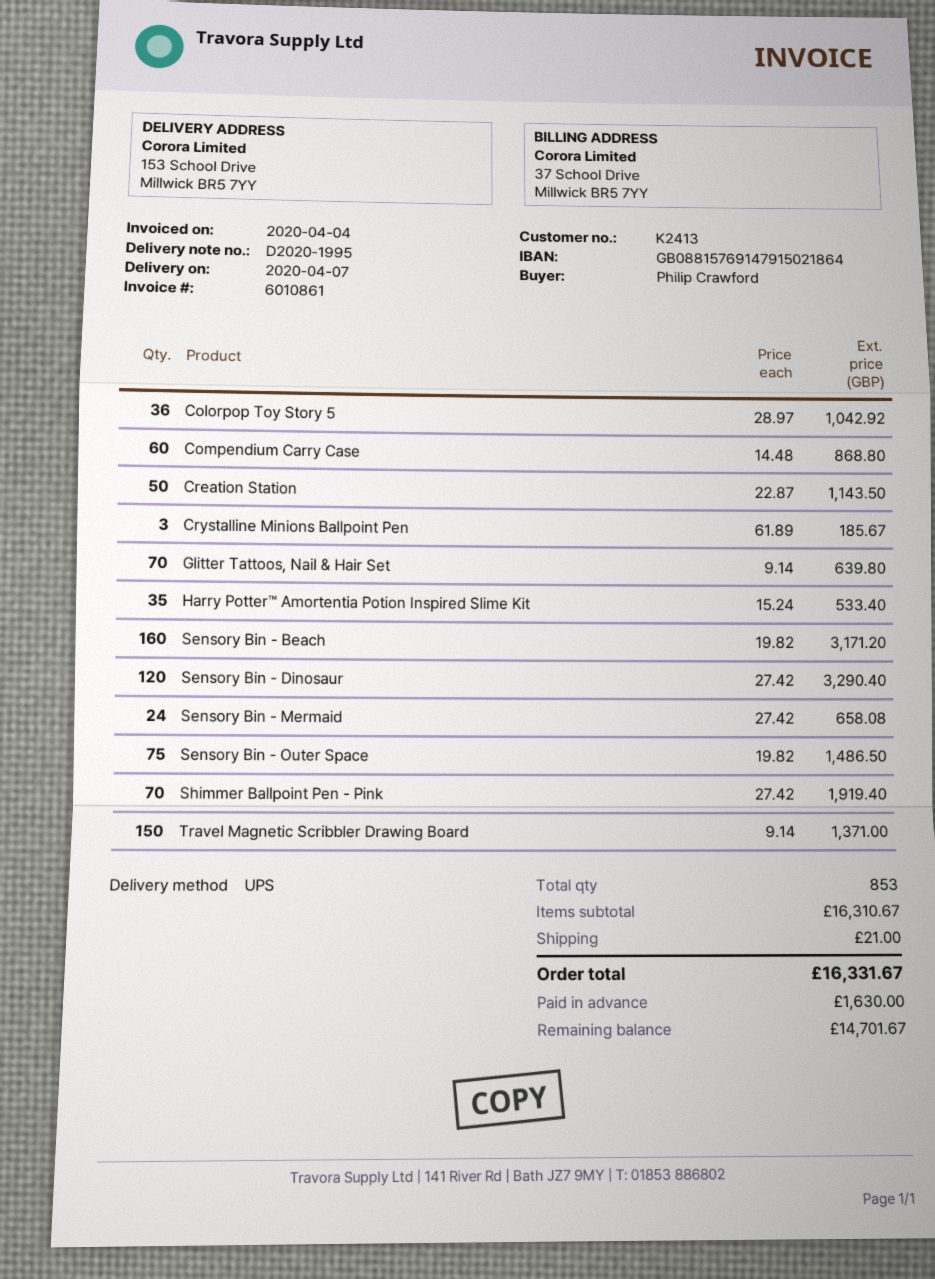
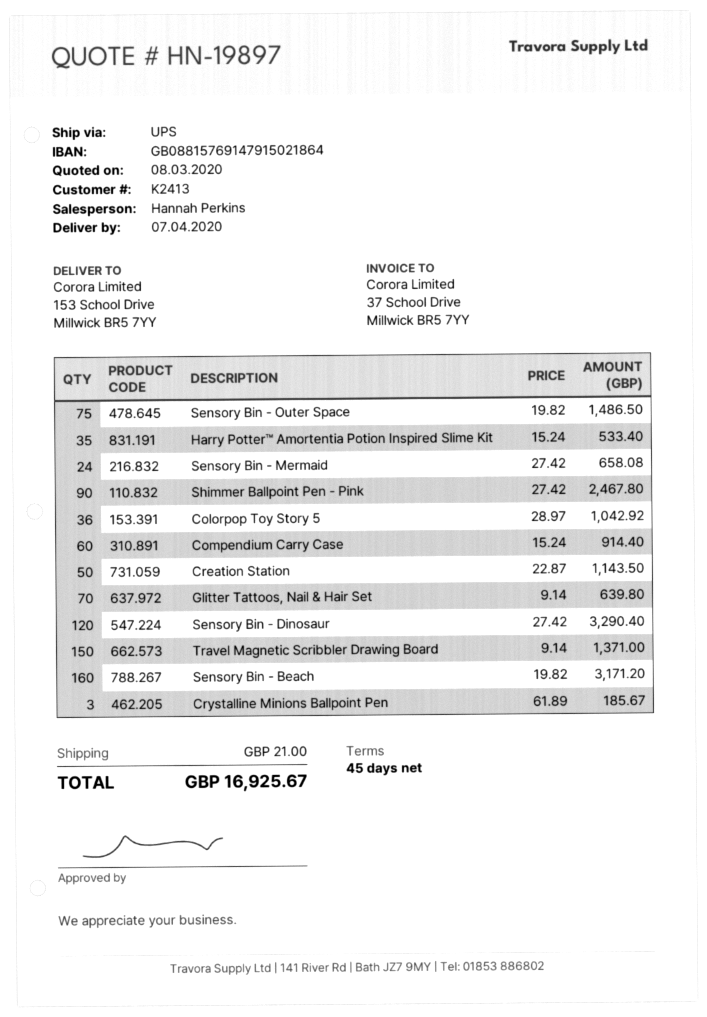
Compendium Carry Case: 60 x 14.48 = 868.80 -> 60 x 15.24 = 914.40
Shimmer Ballpoint Pen - Pink: 70 x 27.42 = 1919.40 -> 90 x 27.42 = 2467.80
total: 16331.67 -> 16925.67

